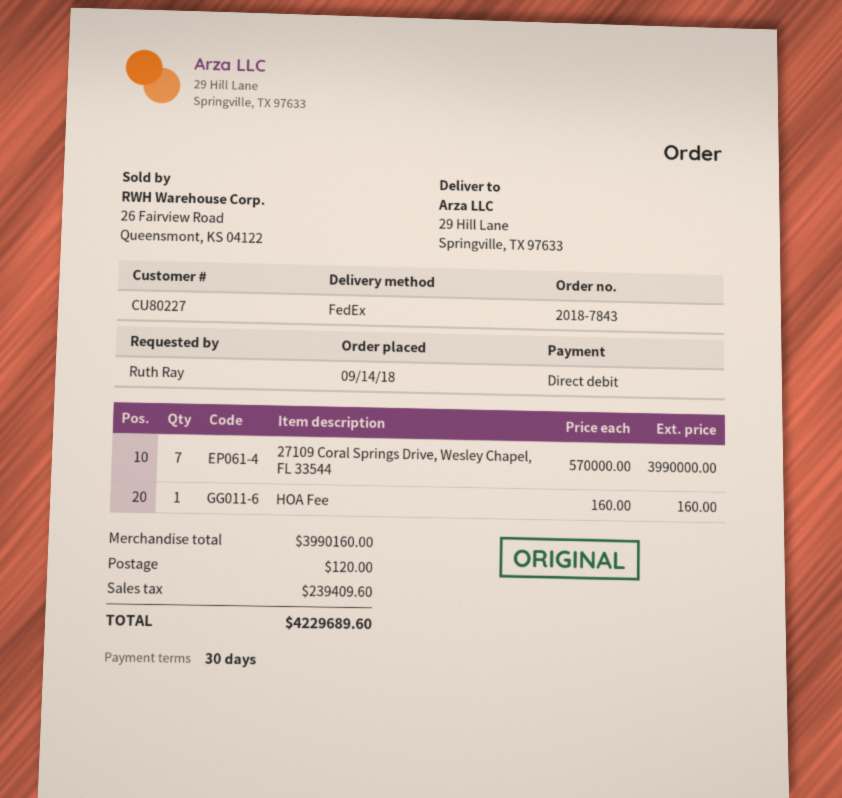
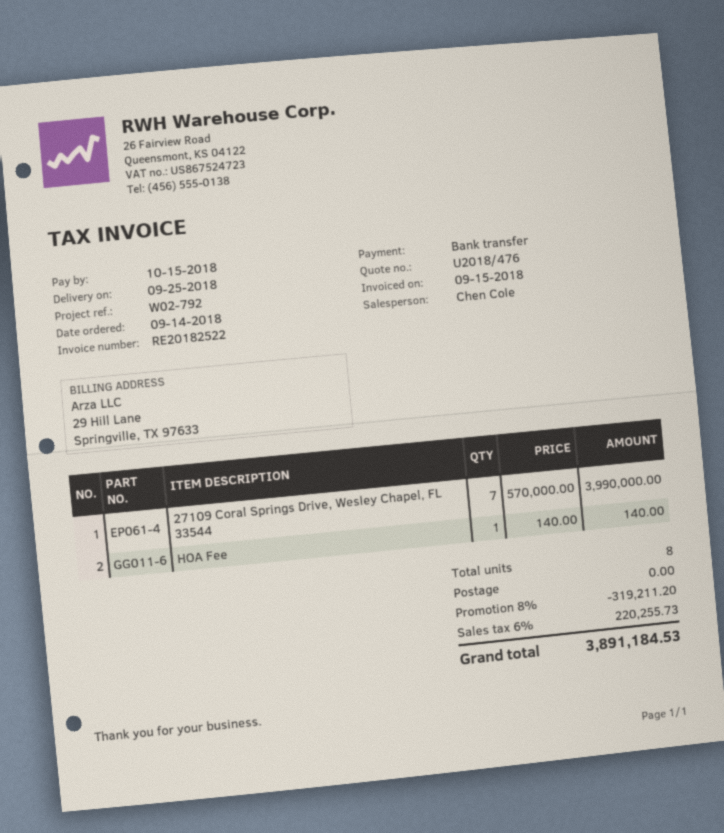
payment method: direct debit -> bank transfer
HOA Fee: 1 x 160.00 = 160.00 -> 1 x 140.00 = 140.00
discount: none -> 8% = 319211.20
shipping: 120.00 -> 0.00
tax: 239409.60 -> 220255.73
total: 4229689.60 -> 3891184.53

